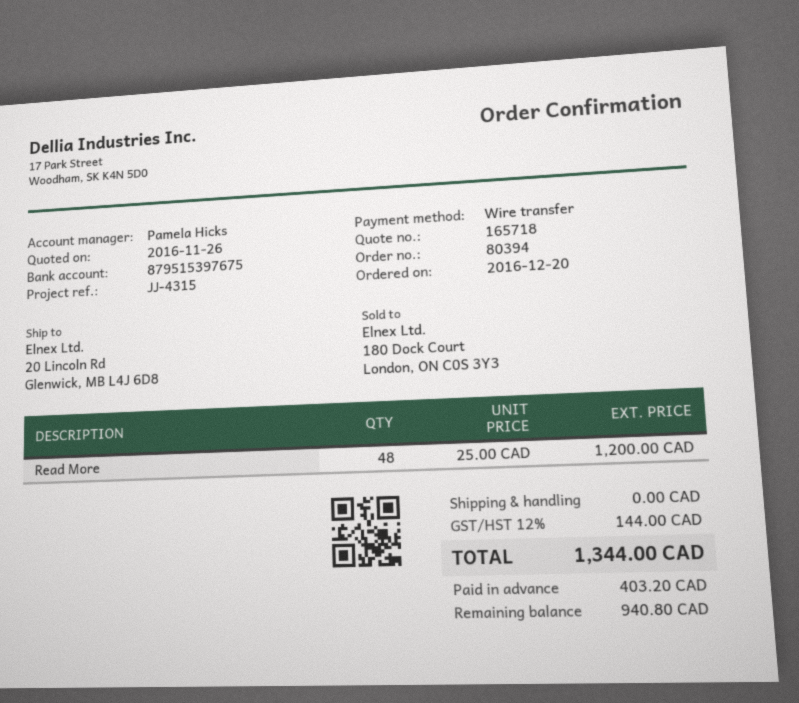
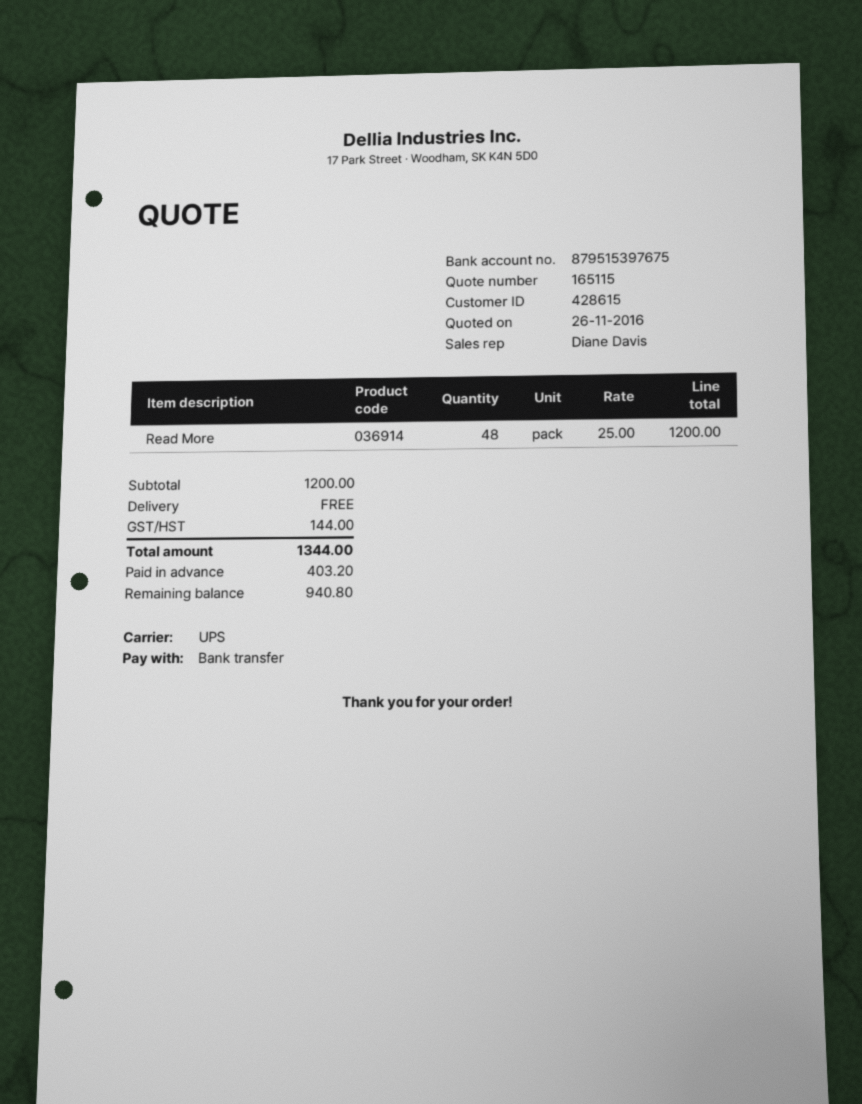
quote number: 165718 -> 165115
sales rep: Pamela Hicks -> Diane Davis

